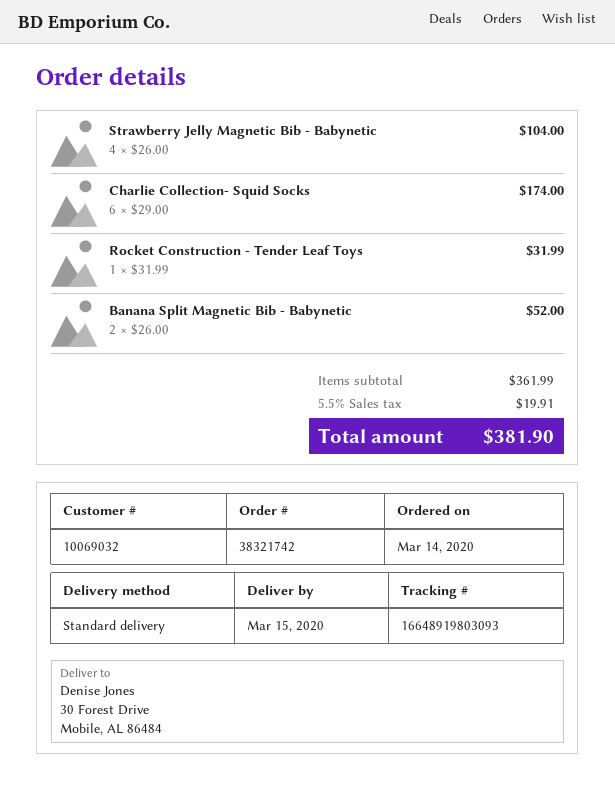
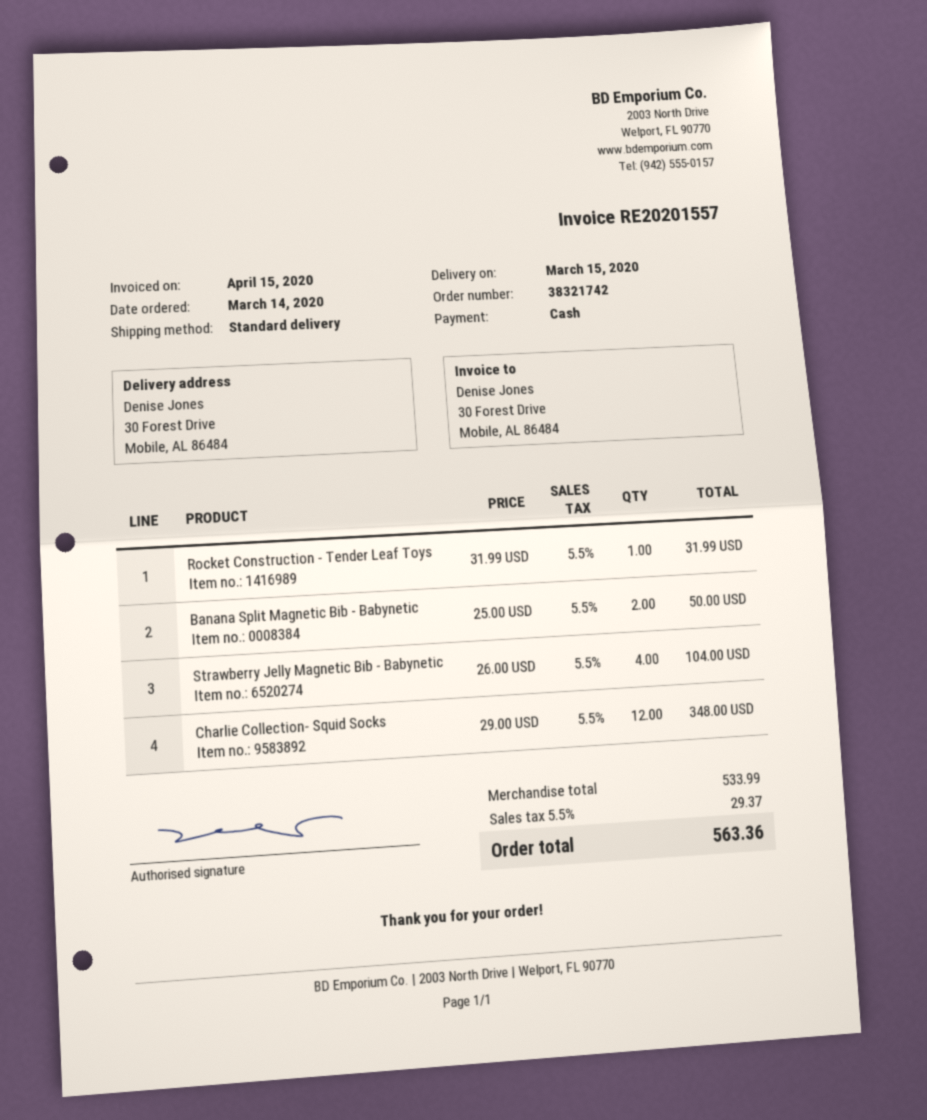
Charlie Collection- Squid Socks: 6 x 29.00 = 174.00 -> 12 x 29.00 = 348.00
Banana Split Magnetic Bib - Babynetic: 2 x 26.00 = 52.00 -> 2 x 25.00 = 50.00
subtotal: 361.99 -> 533.99
tax: 5.5% = 19.91 -> 5.5% = 29.37
total: 381.90 -> 563.36

